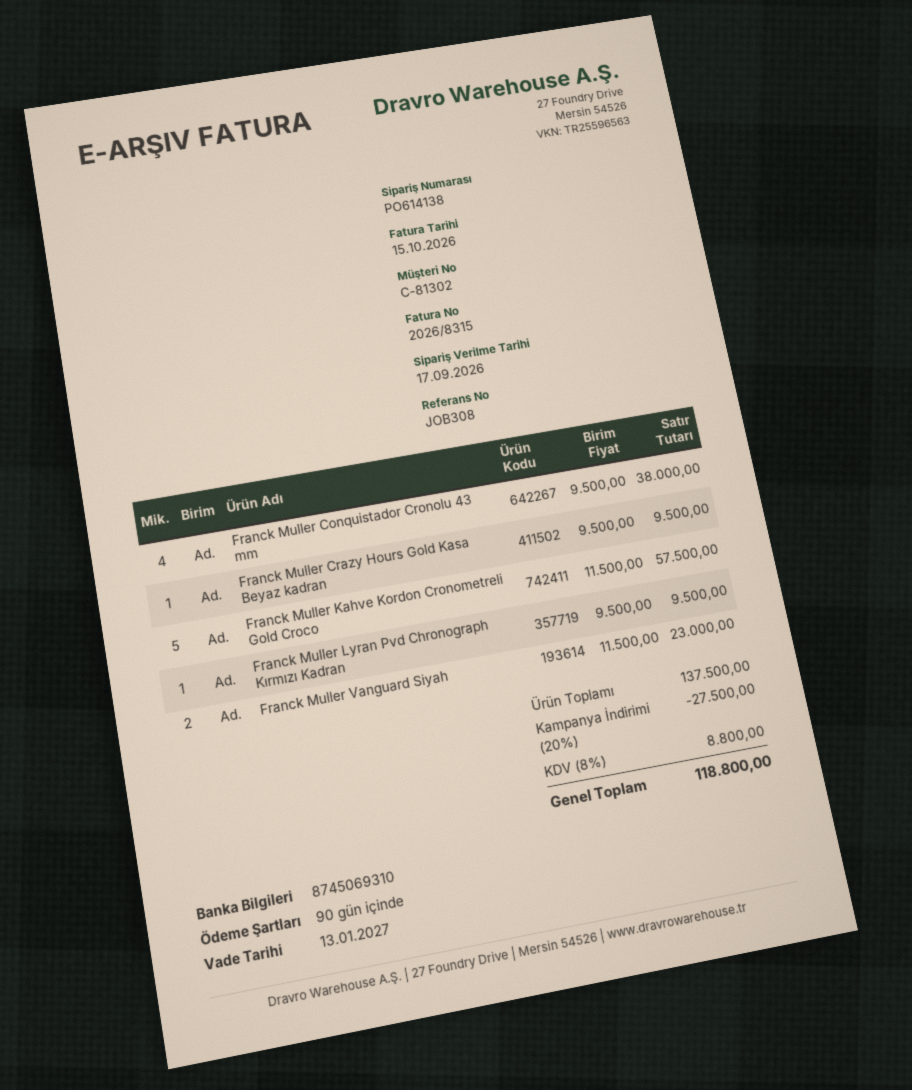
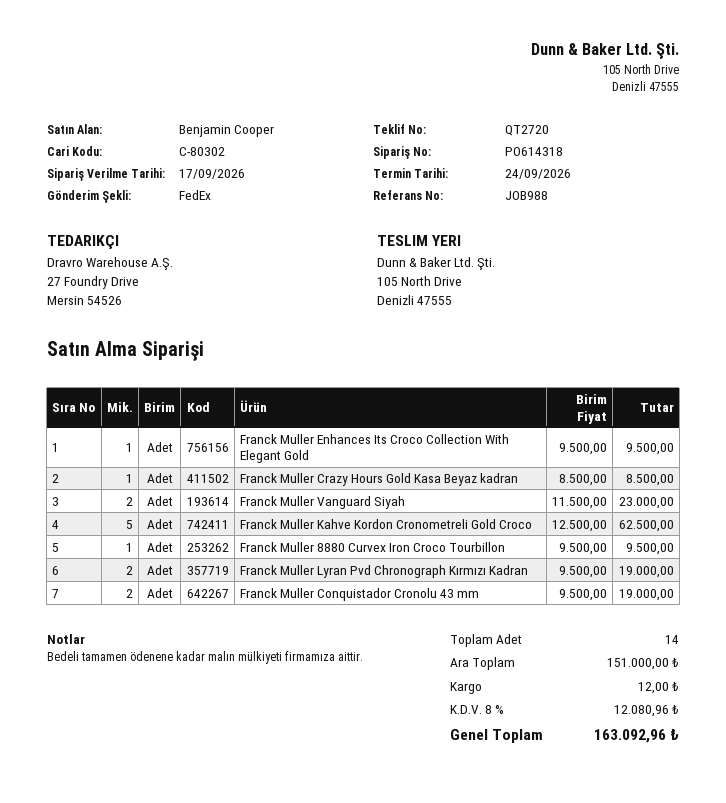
order number: PO614138 -> PO614318
customer number: C-81302 -> C-80302
reference: JOB308 -> JOB988
Franck Muller Conquistador Cronolu 43 mm: 4 x 9500.00 = 38000.00 -> 2 x 9500.00 = 19000.00
Franck Muller Crazy Hours Gold Kasa Beyaz kadran: 1 x 9500.00 = 9500.00 -> 1 x 8500.00 = 8500.00
Franck Muller Kahve Kordon Cronometreli Gold Croco: 5 x 11500.00 = 57500.00 -> 5 x 12500.00 = 62500.00
Franck Muller Lyran Pvd Chronograph Kırmızı Kadran: 1 x 9500.00 = 9500.00 -> 2 x 9500.00 = 19000.00
Franck Muller Enhances Its Croco Collection With Elegant Gold: none -> 1 x 9500.00 = 9500.00
Franck Muller 8880 Curvex Iron Croco Tourbillon: none -> 1 x 9500.00 = 9500.00
subtotal: 137500.00 -> 151000.00
discount: 20% = 27500.00 -> none
shipping: none -> 12.00
tax: 8% = 8800.00 -> 8% = 12080.96
total: 118800.00 -> 163092.96

